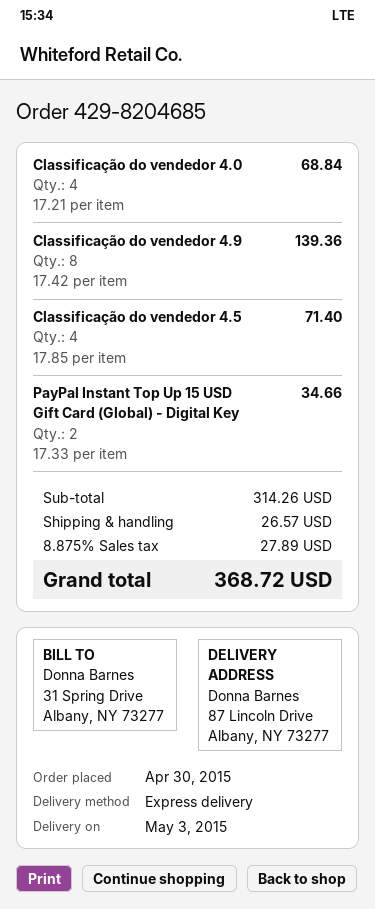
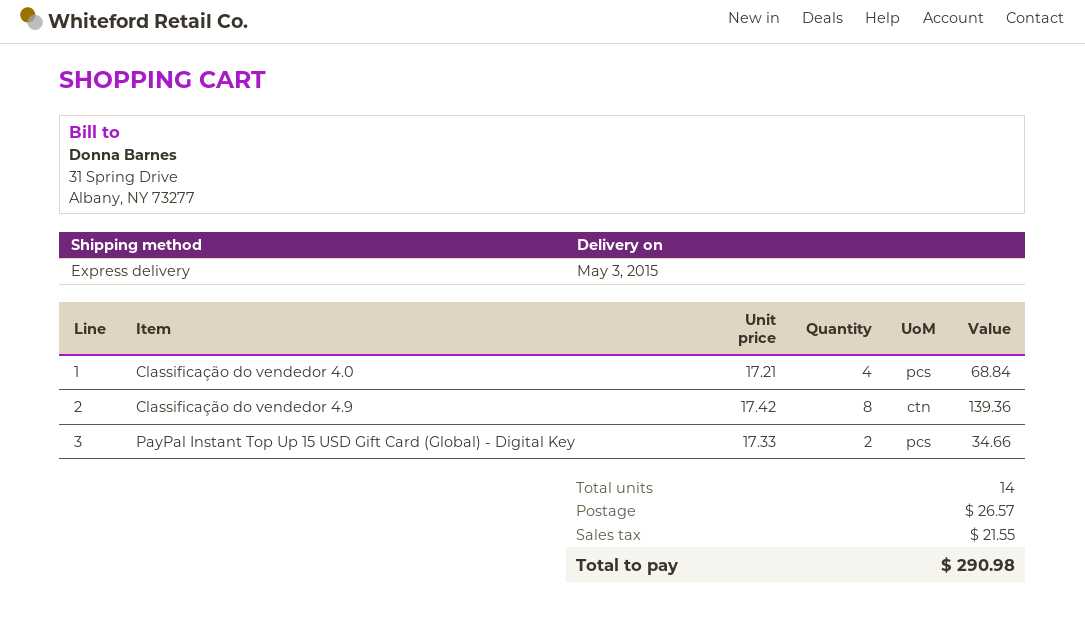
Classificação do vendedor 4.5: 4 x 17.85 = 71.40 -> none
tax: 27.89 -> 21.55
total: 368.72 -> 290.98

